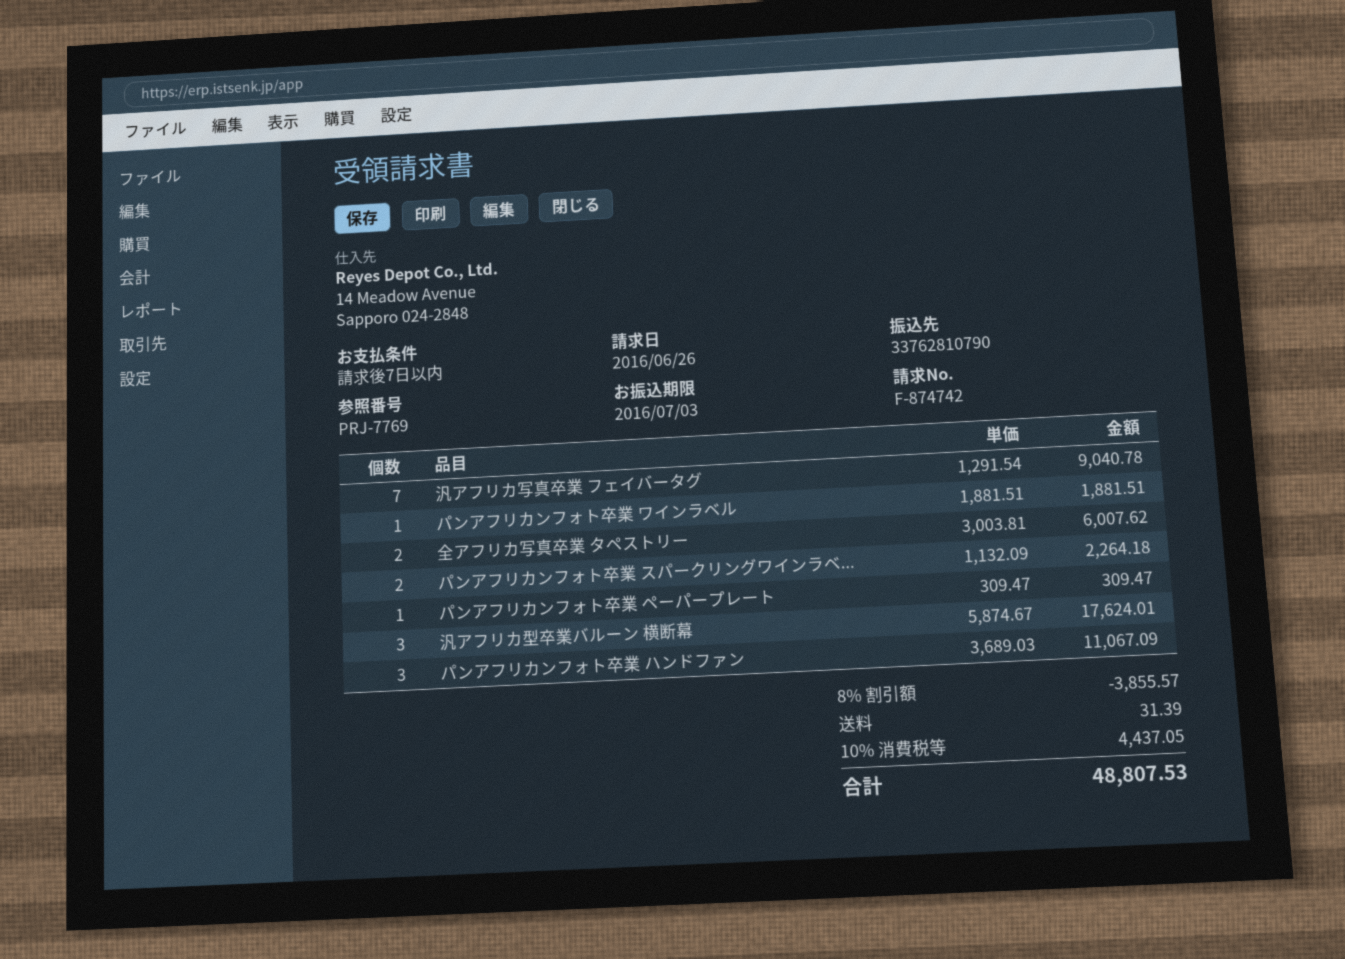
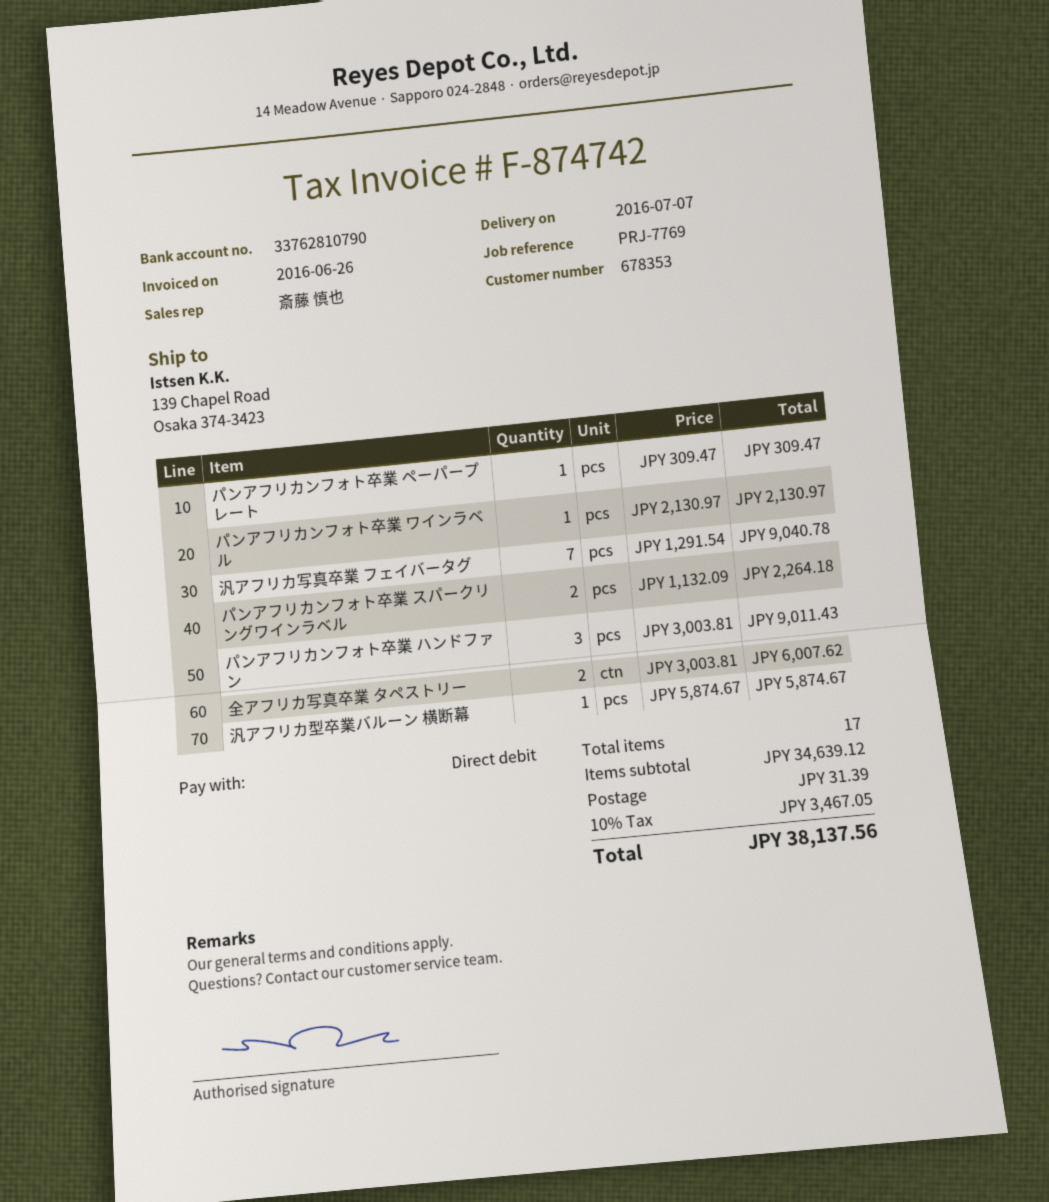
パンアフリカンフォト卒業 ワインラベル: 1 x 1881.51 = 1881.51 -> 1 x 2130.97 = 2130.97
汎アフリカ型卒業バルーン 横断幕: 3 x 5874.67 = 17624.01 -> 1 x 5874.67 = 5874.67
パンアフリカンフォト卒業 ハンドファン: 3 x 3689.03 = 11067.09 -> 3 x 3003.81 = 9011.43
discount: 8% = 3855.57 -> none
tax: 10% = 4437.05 -> 10% = 3467.05
total: 48807.53 -> 38137.56

